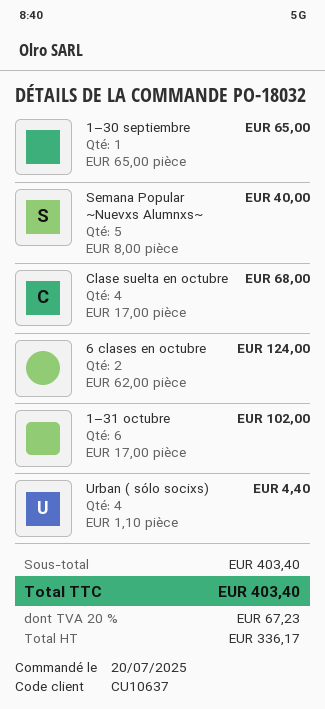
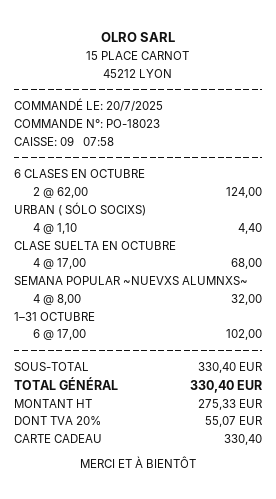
order number: PO-18032 -> PO-18023
1–30 septiembre: 1 x 65.00 = 65.00 -> none
Semana Popular ~Nuevxs Alumnxs~: 5 x 8.00 = 40.00 -> 4 x 8.00 = 32.00
subtotal: 403.40 -> 330.40
net: 336.17 -> 275.33
tax: 20% = 67.23 -> 20% = 55.07
total: 403.40 -> 330.40

